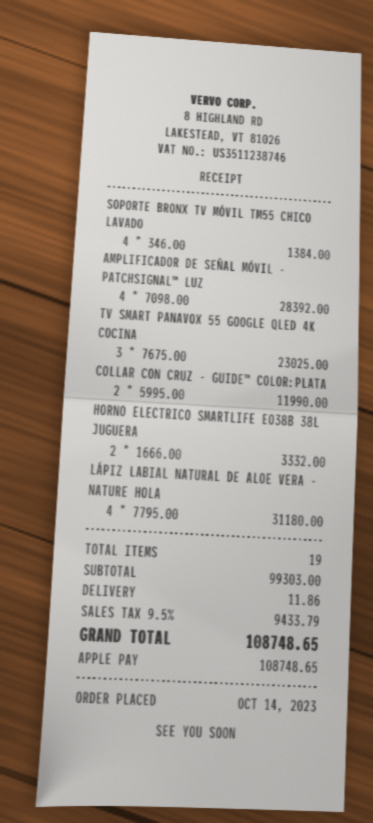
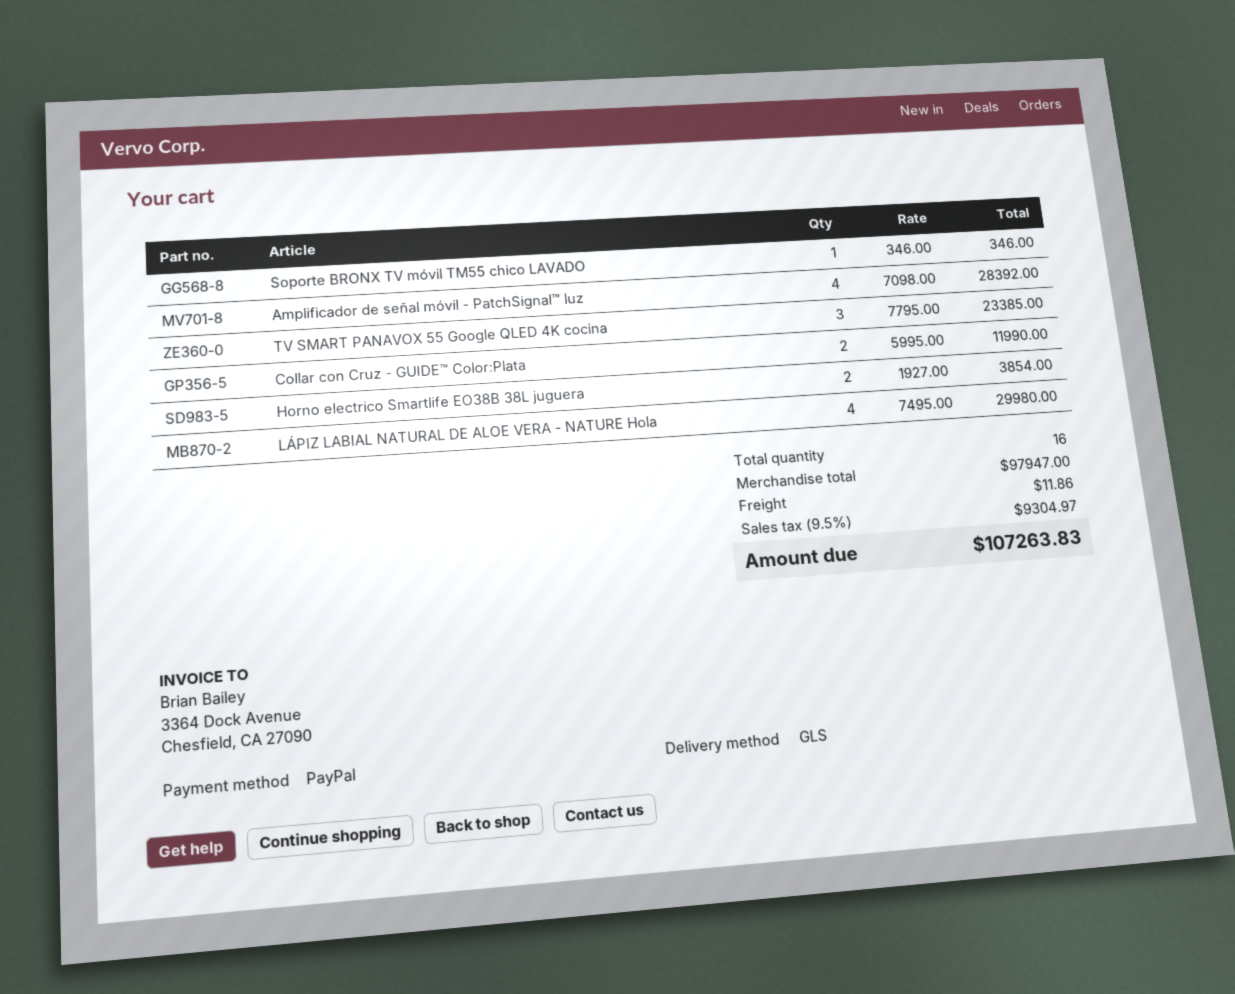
payment method: Apple Pay -> PayPal
SOPORTE BRONX TV MÓVIL TM55 CHICO LAVADO: 4 x 346.00 = 1384.00 -> 1 x 346.00 = 346.00
TV SMART PANAVOX 55 GOOGLE QLED 4K COCINA: 3 x 7675.00 = 23025.00 -> 3 x 7795.00 = 23385.00
HORNO ELECTRICO SMARTLIFE EO38B 38L JUGUERA: 2 x 1666.00 = 3332.00 -> 2 x 1927.00 = 3854.00
LÁPIZ LABIAL NATURAL DE ALOE VERA - NATURE HOLA: 4 x 7795.00 = 31180.00 -> 4 x 7495.00 = 29980.00
total quantity: 19 -> 16
subtotal: 99303.00 -> 97947.00
tax: 9.5% = 9433.79 -> 9.5% = 9304.97
total: 108748.65 -> 107263.83

